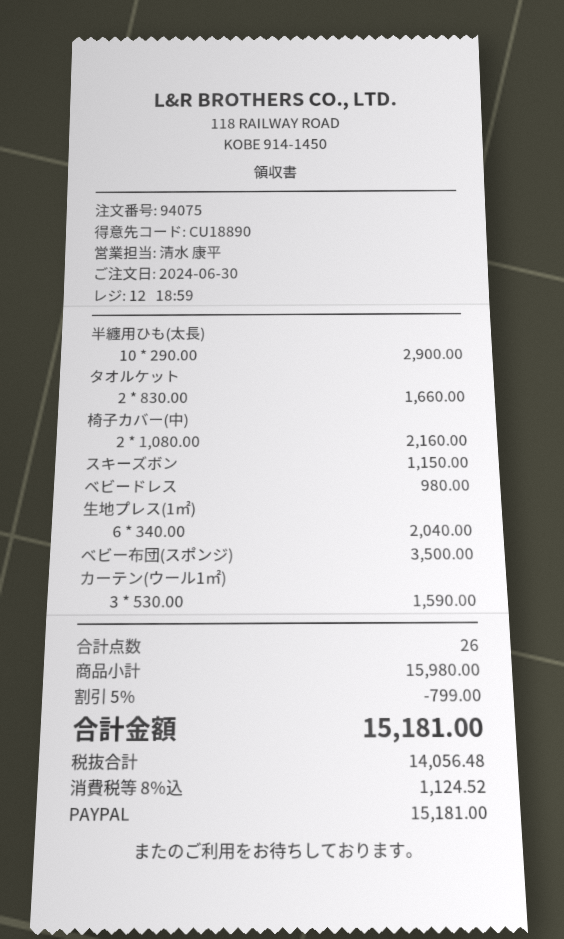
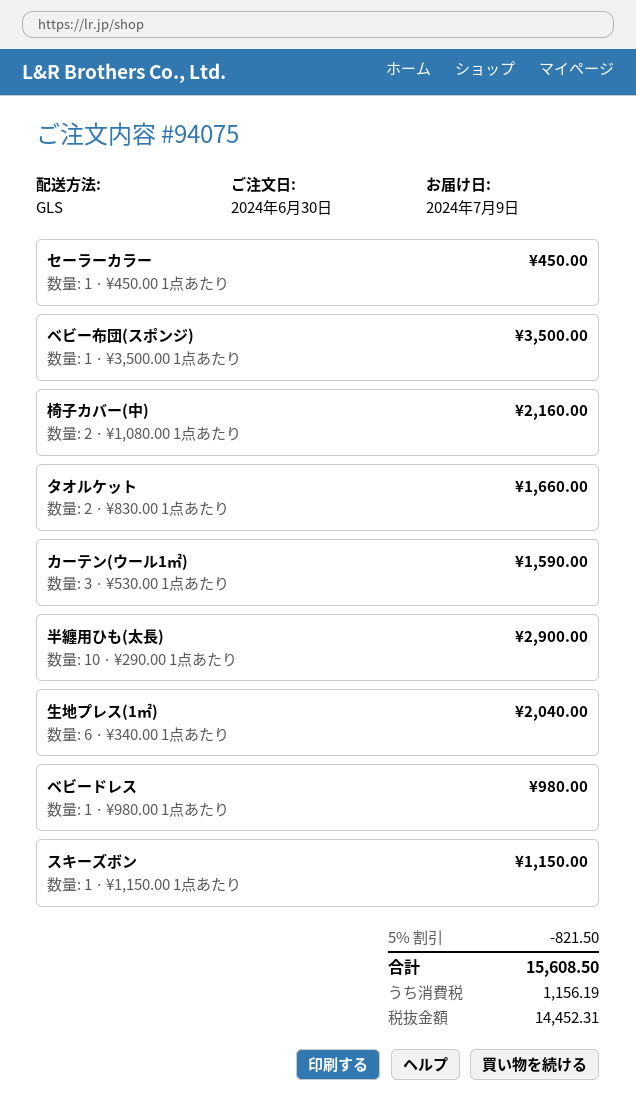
セーラーカラー: none -> 1 x 450.00 = 450.00
discount: 5% = 799.00 -> 5% = 821.50
net: 14056.48 -> 14452.31
tax: 1124.52 -> 1156.19
total: 15181.00 -> 15608.50

